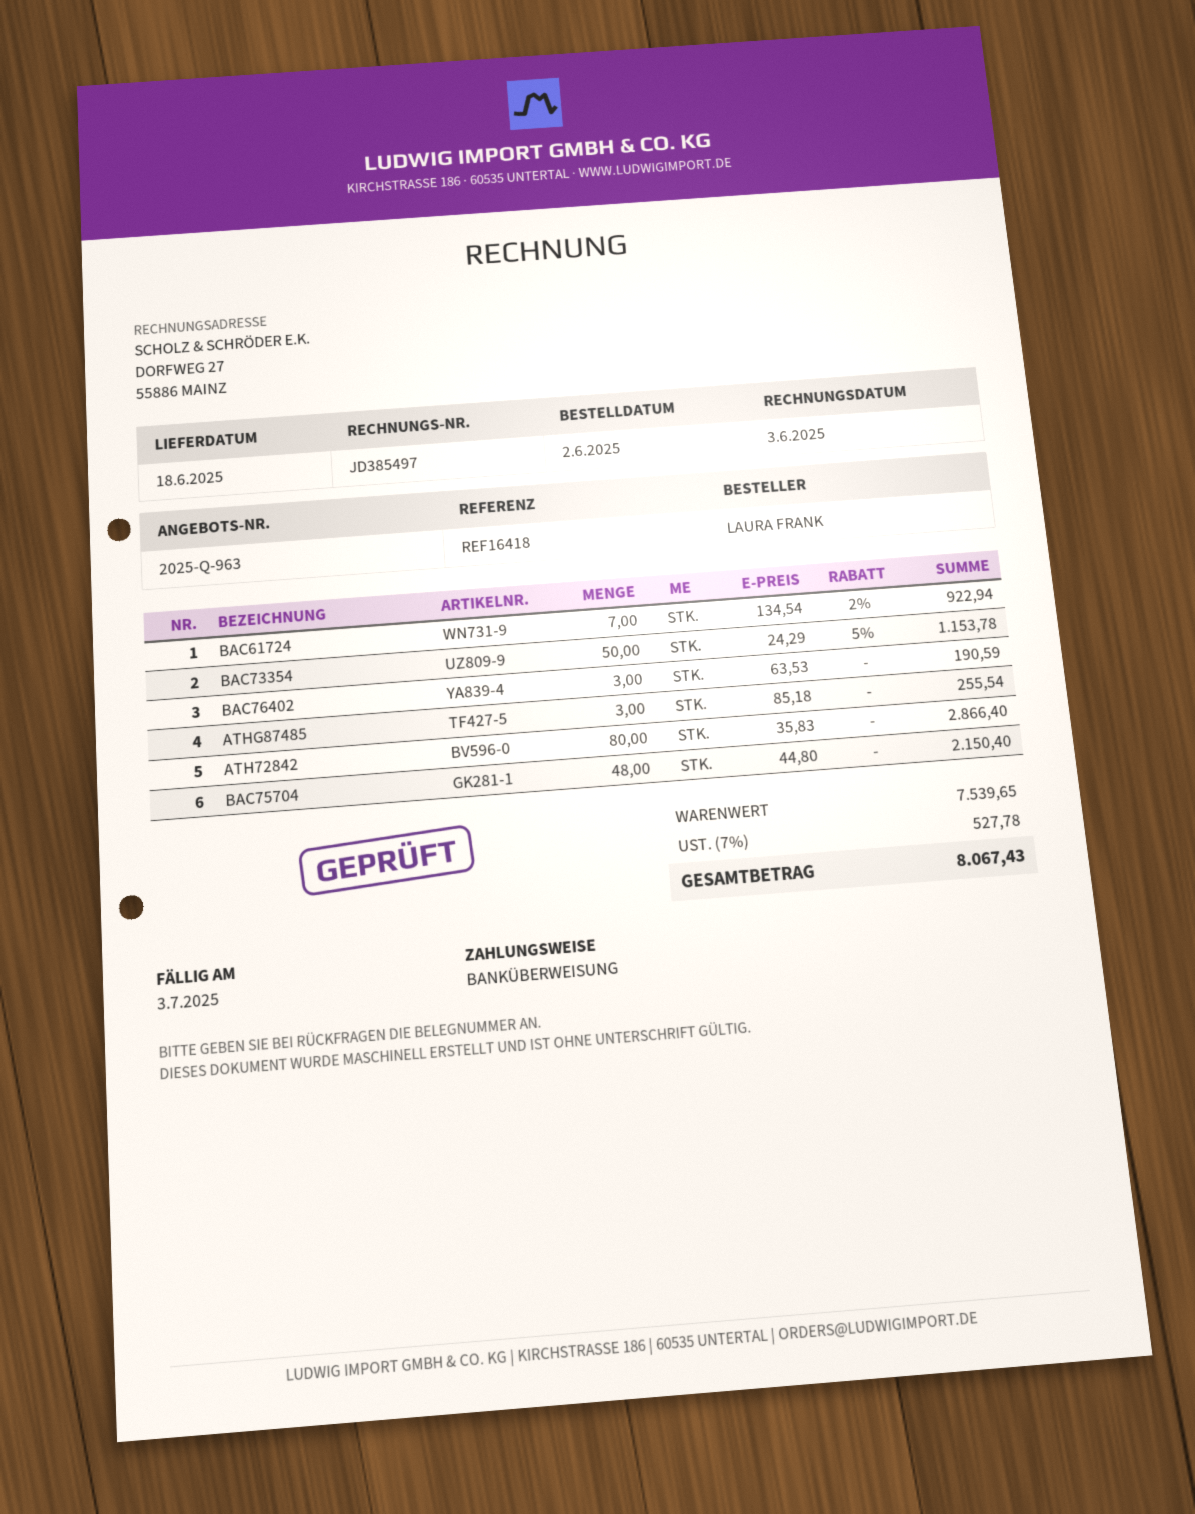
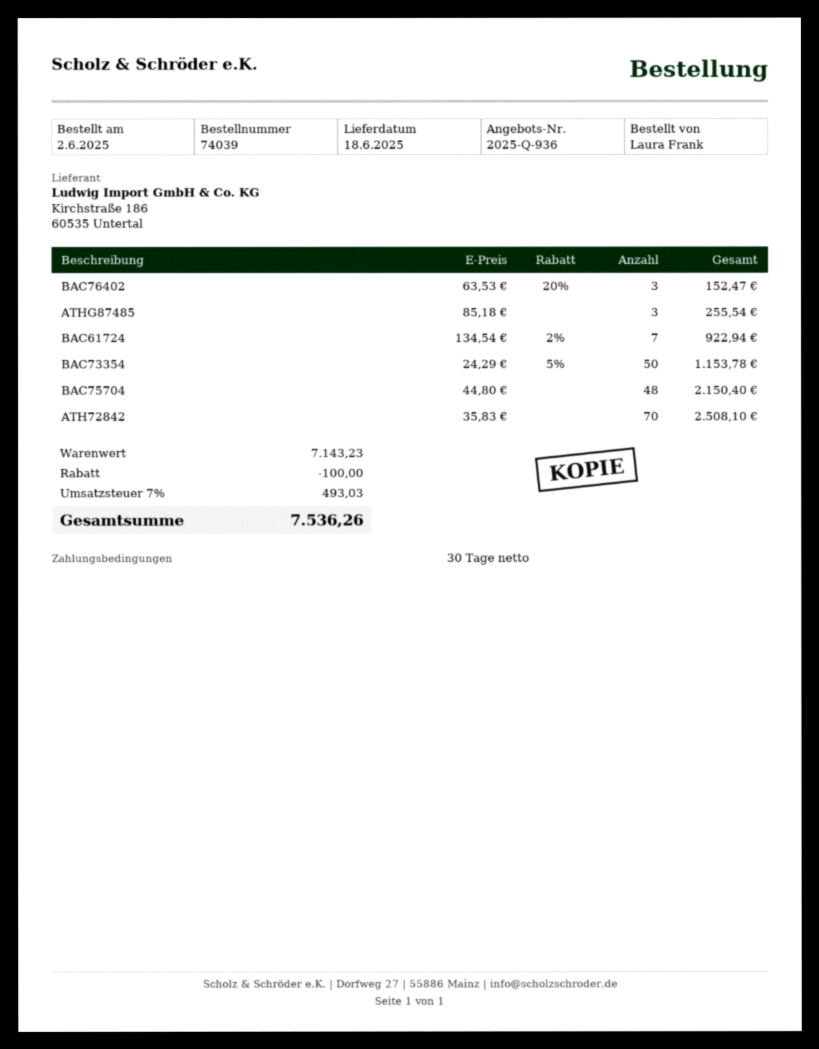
quote number: 2025-Q-963 -> 2025-Q-936
BAC76402: 3 x 63.53 = 190.59 -> 3 x 63.53 - 20% = 152.47
ATH72842: 80 x 35.83 = 2866.40 -> 70 x 35.83 = 2508.10
subtotal: 7539.65 -> 7143.23
discount: none -> 100.00
tax: 7% = 527.78 -> 7% = 493.03
total: 8067.43 -> 7536.26

